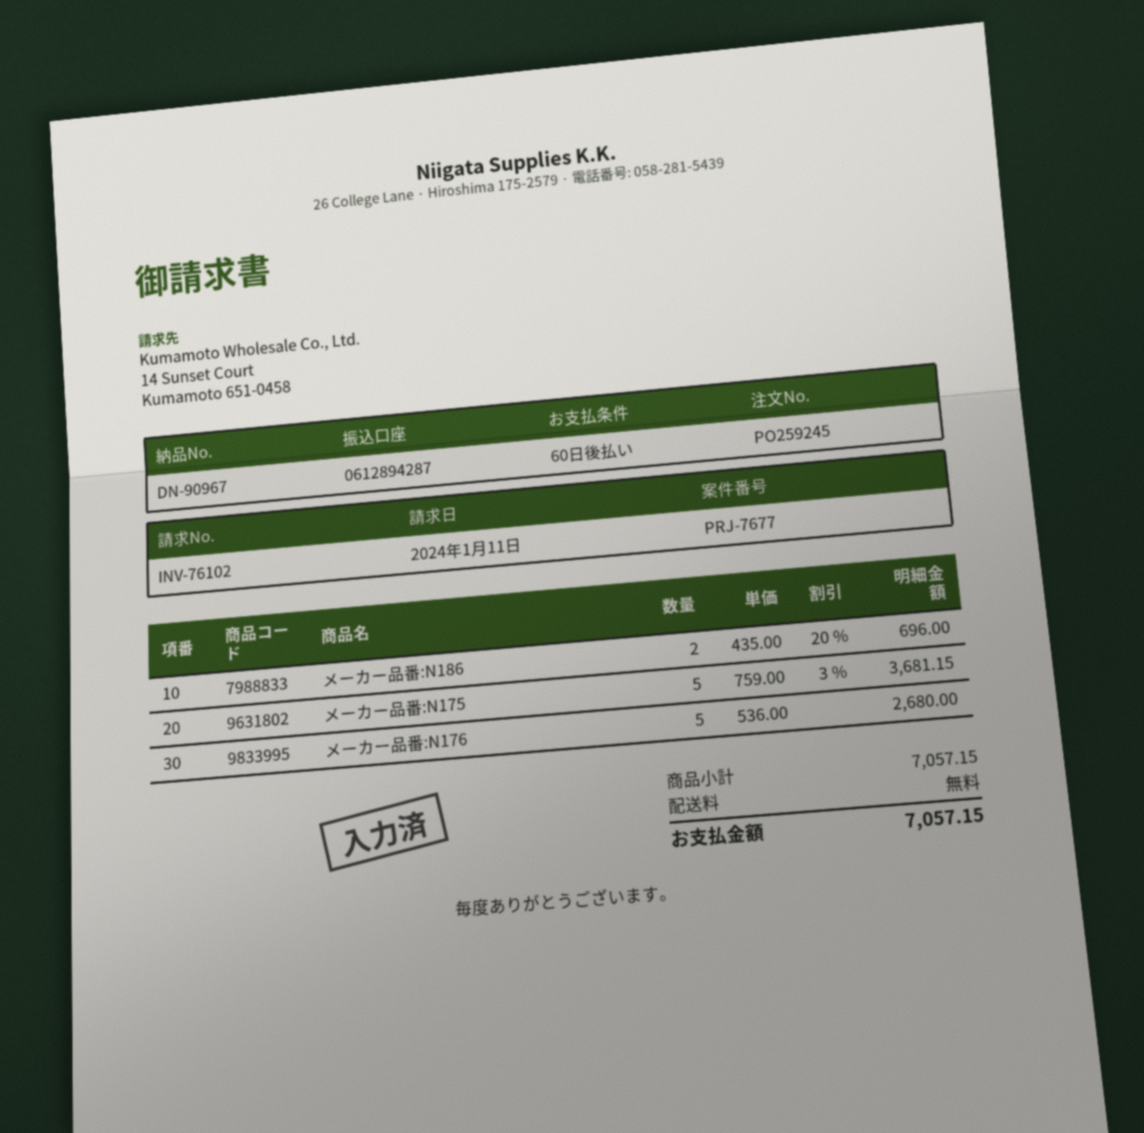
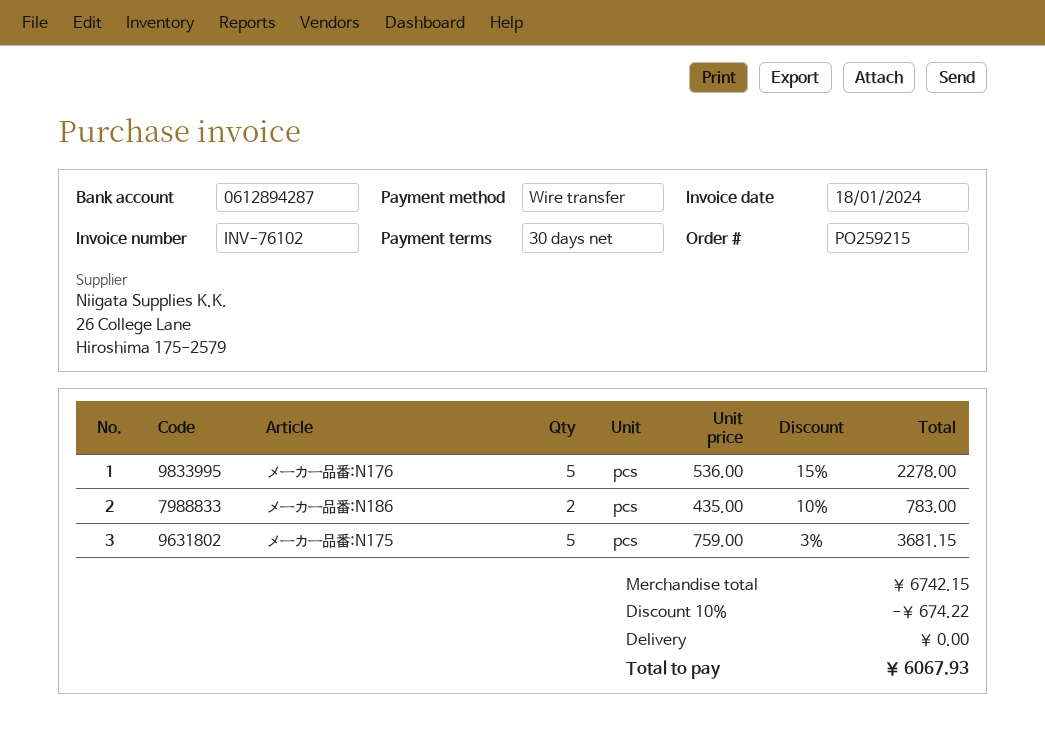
order number: PO259245 -> PO259215
invoice date: 2024-01-11 -> 2024-01-18
payment terms: 60 days -> 30 days
メーカー品番:N186: 2 x 435.00 - 20% = 696.00 -> 2 x 435.00 - 10% = 783.00
メーカー品番:N176: 5 x 536.00 = 2680.00 -> 5 x 536.00 - 15% = 2278.00
subtotal: 7057.15 -> 6742.15
discount: none -> 10% = 674.22
total: 7057.15 -> 6067.93

